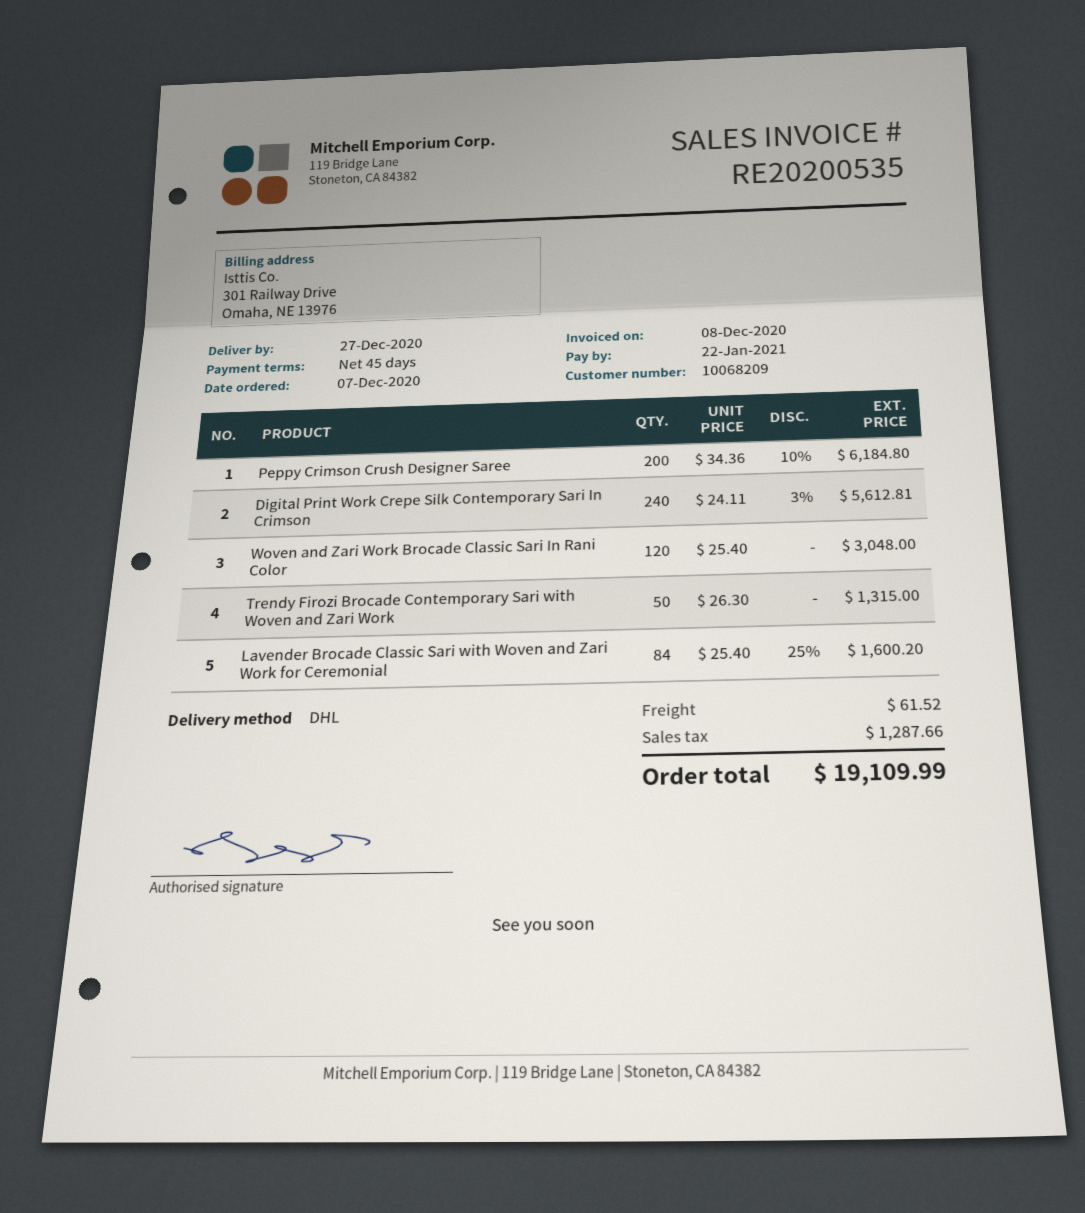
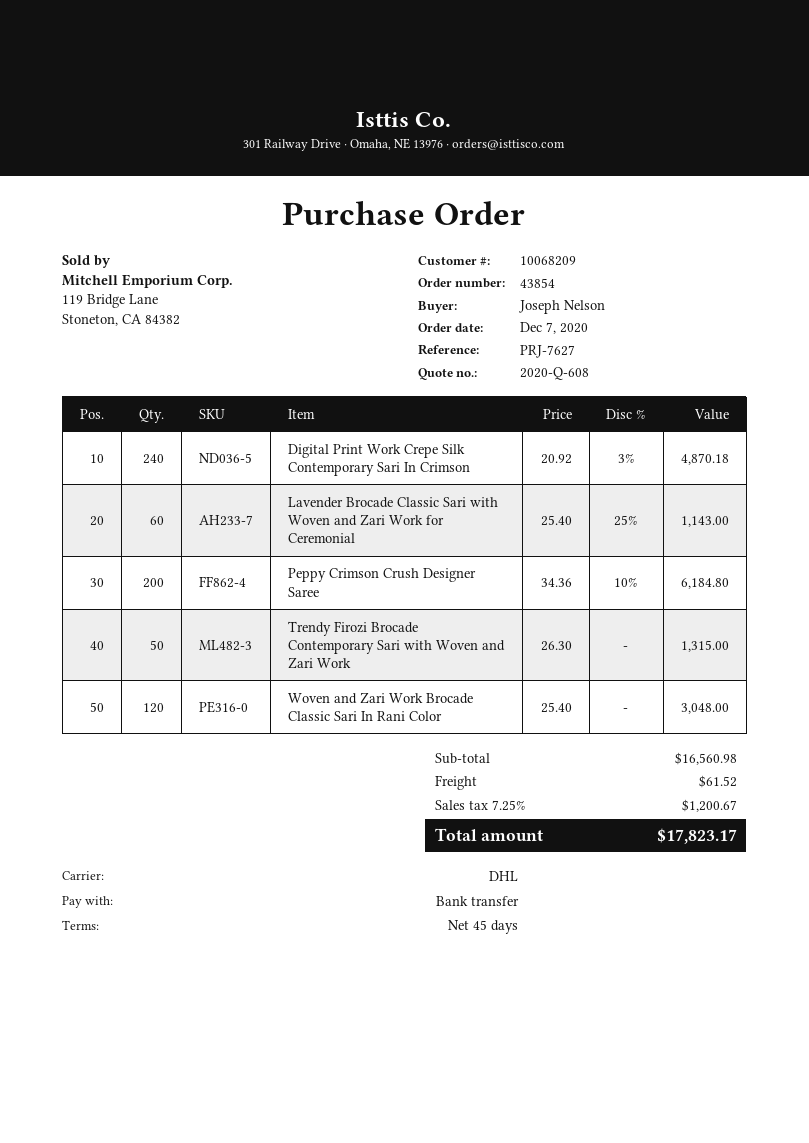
Digital Print Work Crepe Silk Contemporary Sari In Crimson: 240 x 24.11 - 3% = 5612.81 -> 240 x 20.92 - 3% = 4870.18
Lavender Brocade Classic Sari with Woven and Zari Work for Ceremonial: 84 x 25.40 - 25% = 1600.20 -> 60 x 25.40 - 25% = 1143.00
tax: 1287.66 -> 1200.67
total: 19109.99 -> 17823.17

